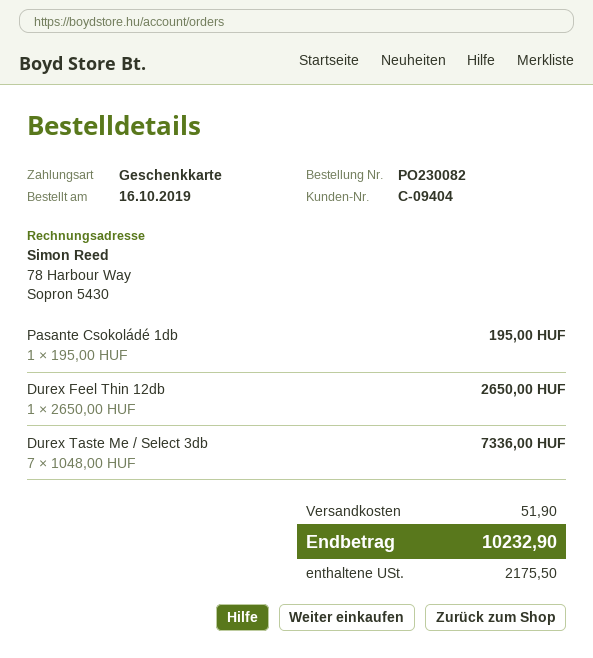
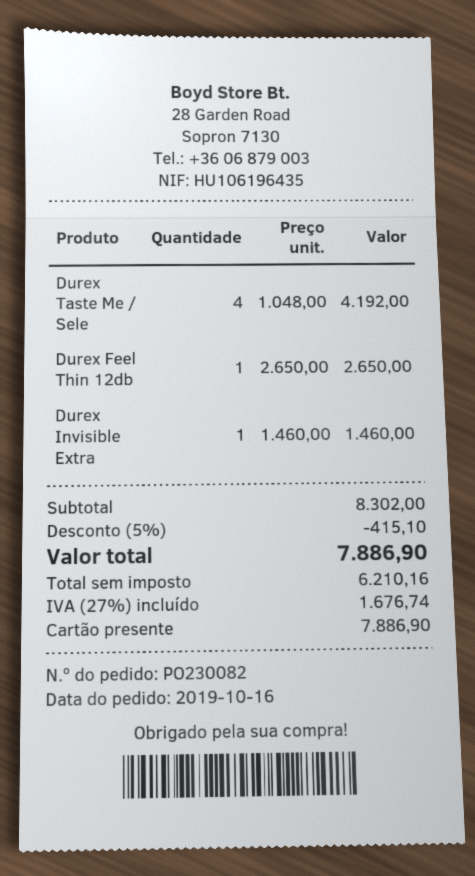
Pasante Csokoládé 1db: 1 x 195.00 = 195.00 -> none
Durex Taste Me / Select 3db: 7 x 1048.00 = 7336.00 -> 4 x 1048.00 = 4192.00
Durex Invisible Extra: none -> 1 x 1460.00 = 1460.00
discount: none -> 5% = 415.10
shipping: 51.90 -> none
tax: 2175.50 -> 1676.74
total: 10232.90 -> 7886.90

